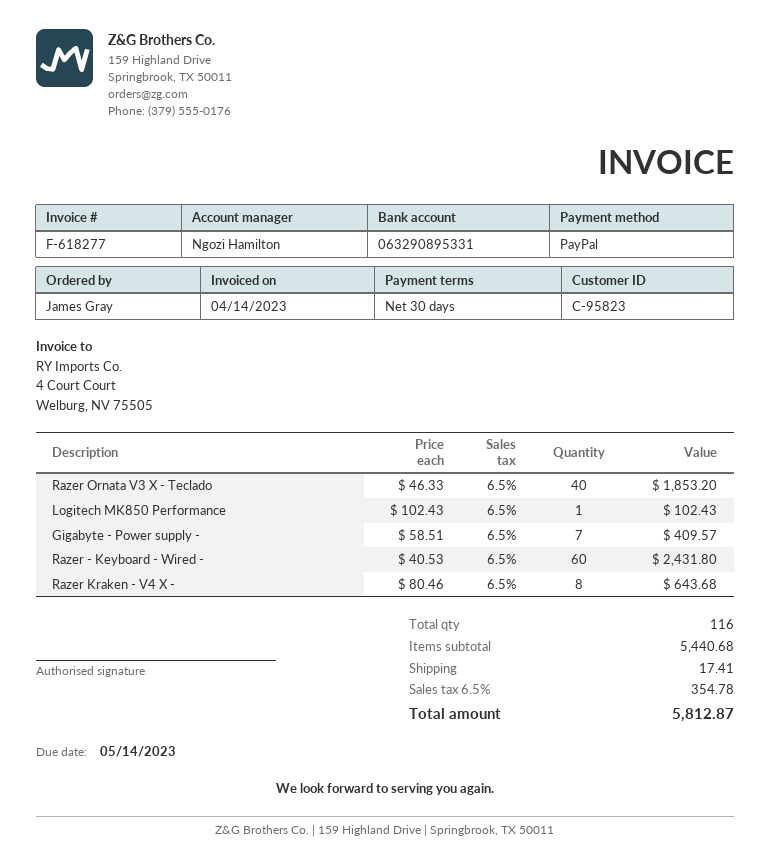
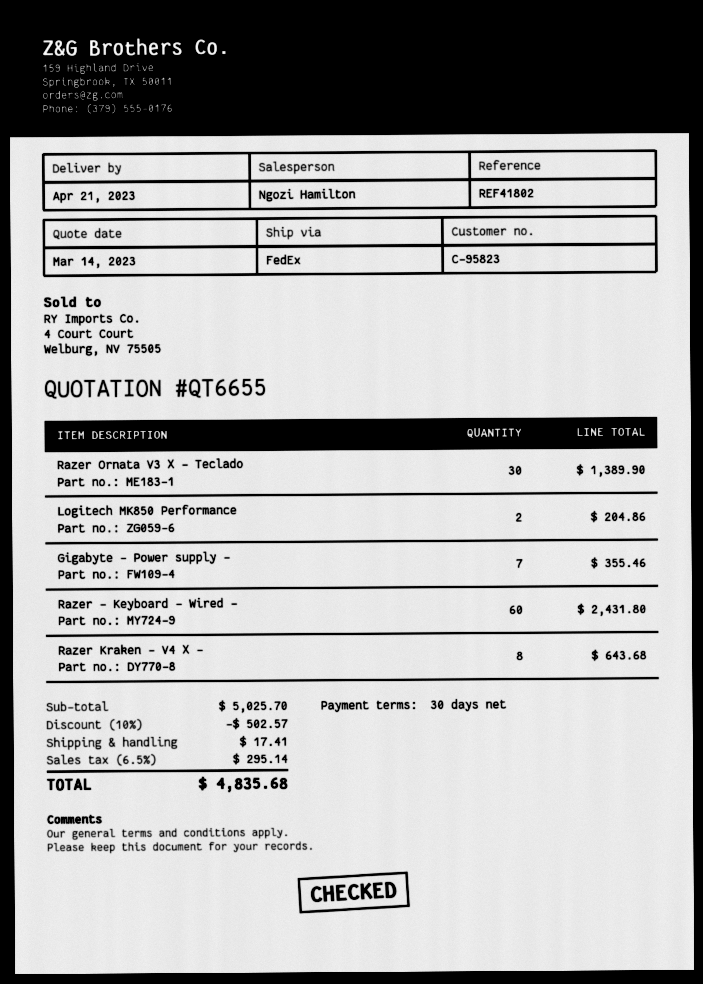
Razer Ornata V3 X - Teclado: 40 for 1853.20 -> 30 for 1389.90
Logitech MK850 Performance: 1 for 102.43 -> 2 for 204.86
Gigabyte - Power supply -: 7 for 409.57 -> 7 for 355.46
subtotal: 5440.68 -> 5025.70
discount: none -> 10% = 502.57
tax: 6.5% = 354.78 -> 6.5% = 295.14
total: 5812.87 -> 4835.68

